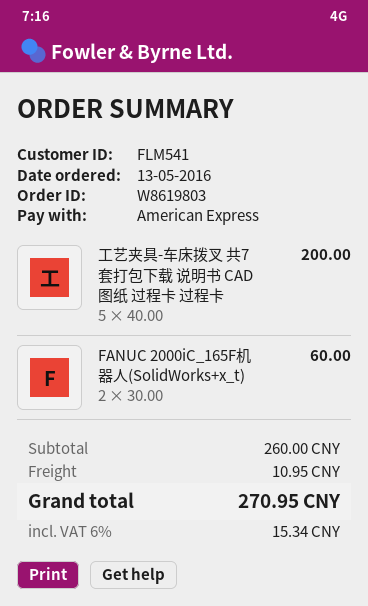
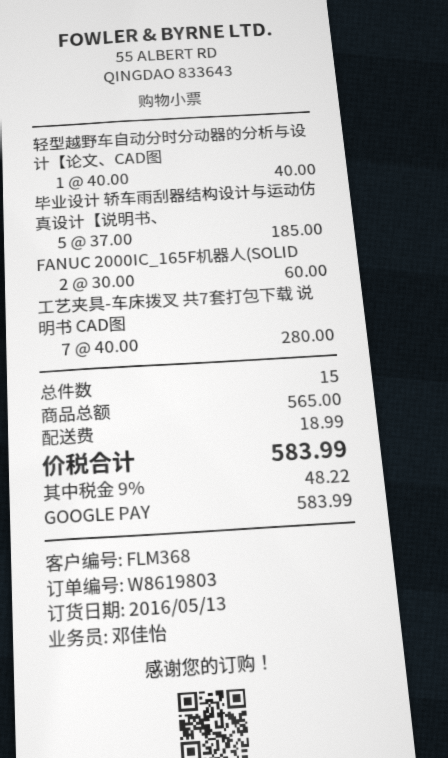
customer number: FLM541 -> FLM368
payment method: American Express -> Google Pay
工艺夹具-车床拨叉 共7套打包下载 说明书 CAD图纸 过程卡 过程卡: 5 x 40.00 = 200.00 -> 7 x 40.00 = 280.00
轻型越野车自动分时分动器的分析与设计【论文、CAD图: none -> 1 x 40.00 = 40.00
毕业设计 轿车雨刮器结构设计与运动仿真设计【说明书、: none -> 5 x 37.00 = 185.00
subtotal: 260.00 -> 565.00
shipping: 10.95 -> 18.99
tax: 6% = 15.34 -> 9% = 48.22
total: 270.95 -> 583.99

